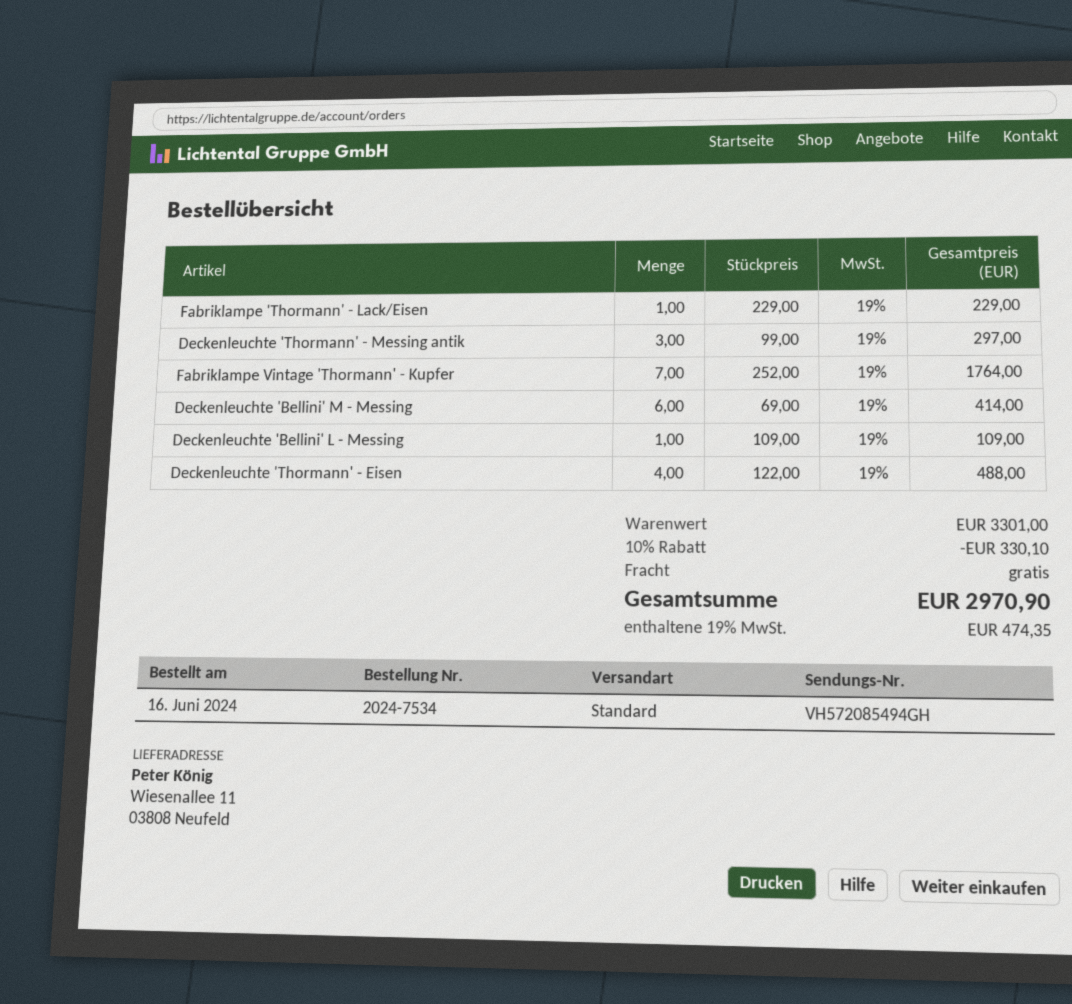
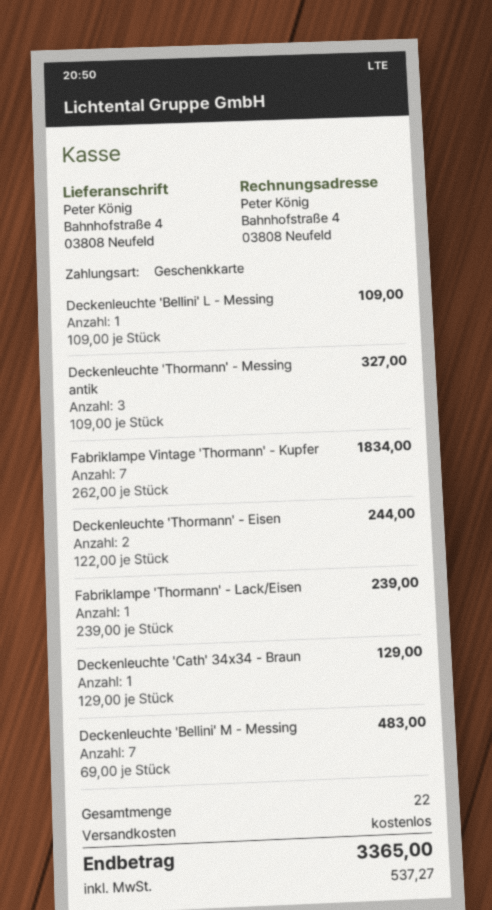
ship to: Wiesenallee 11, 03808 Neufeld -> Bahnhofstraße 4, 03808 Neufeld
Fabriklampe 'Thormann' - Lack/Eisen: 1 x 229.00 = 229.00 -> 1 x 239.00 = 239.00
Deckenleuchte 'Thormann' - Messing antik: 3 x 99.00 = 297.00 -> 3 x 109.00 = 327.00
Fabriklampe Vintage 'Thormann' - Kupfer: 7 x 252.00 = 1764.00 -> 7 x 262.00 = 1834.00
Deckenleuchte 'Bellini' M - Messing: 6 x 69.00 = 414.00 -> 7 x 69.00 = 483.00
Deckenleuchte 'Thormann' - Eisen: 4 x 122.00 = 488.00 -> 2 x 122.00 = 244.00
Deckenleuchte 'Cath' 34x34 - Braun: none -> 1 x 129.00 = 129.00
discount: 10% = 330.10 -> none
tax: 474.35 -> 537.27
total: 2970.90 -> 3365.00

